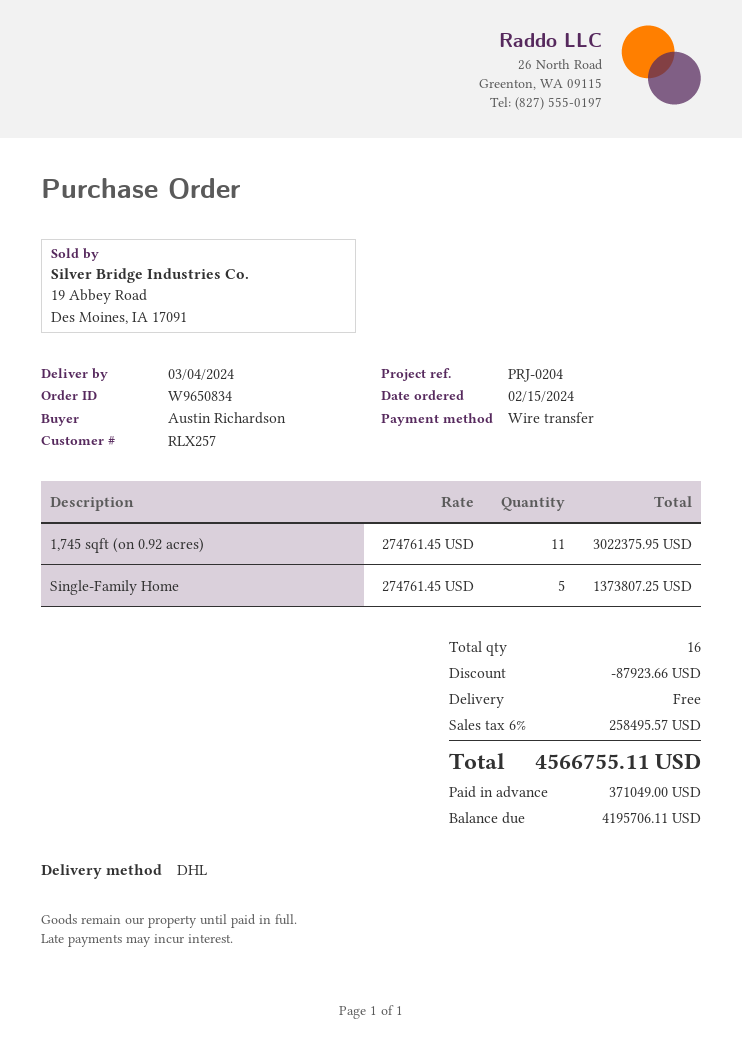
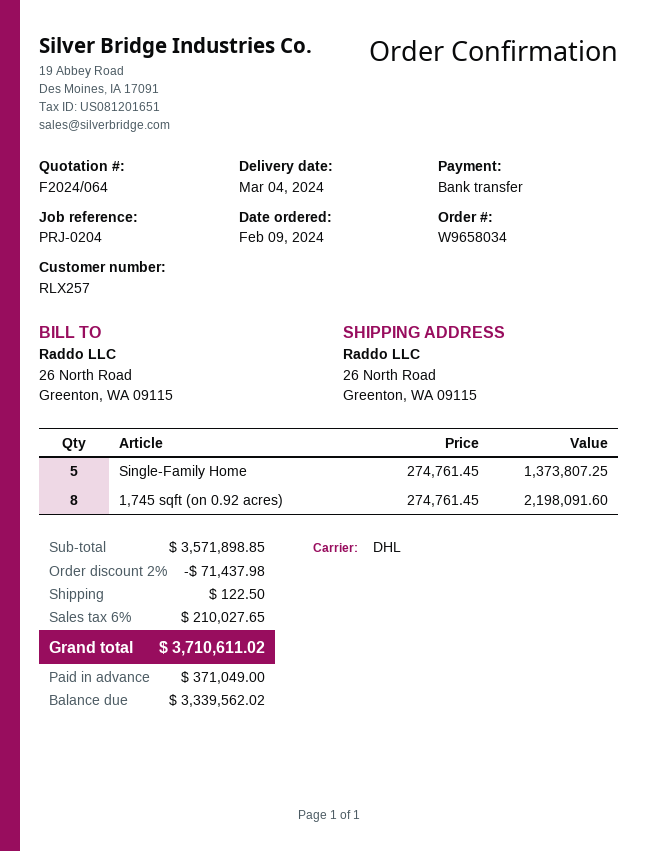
order number: W9650834 -> W9658034
order date: 2024-02-15 -> 2024-02-09
1,745 sqft (on 0.92 acres): 11 x 274761.45 = 3022375.95 -> 8 x 274761.45 = 2198091.60
discount: 87923.66 -> 71437.98
shipping: 0.00 -> 122.50
tax: 6% = 258495.57 -> 6% = 210027.65
total: 4566755.11 -> 3710611.02
balance: 4195706.11 -> 3339562.02

